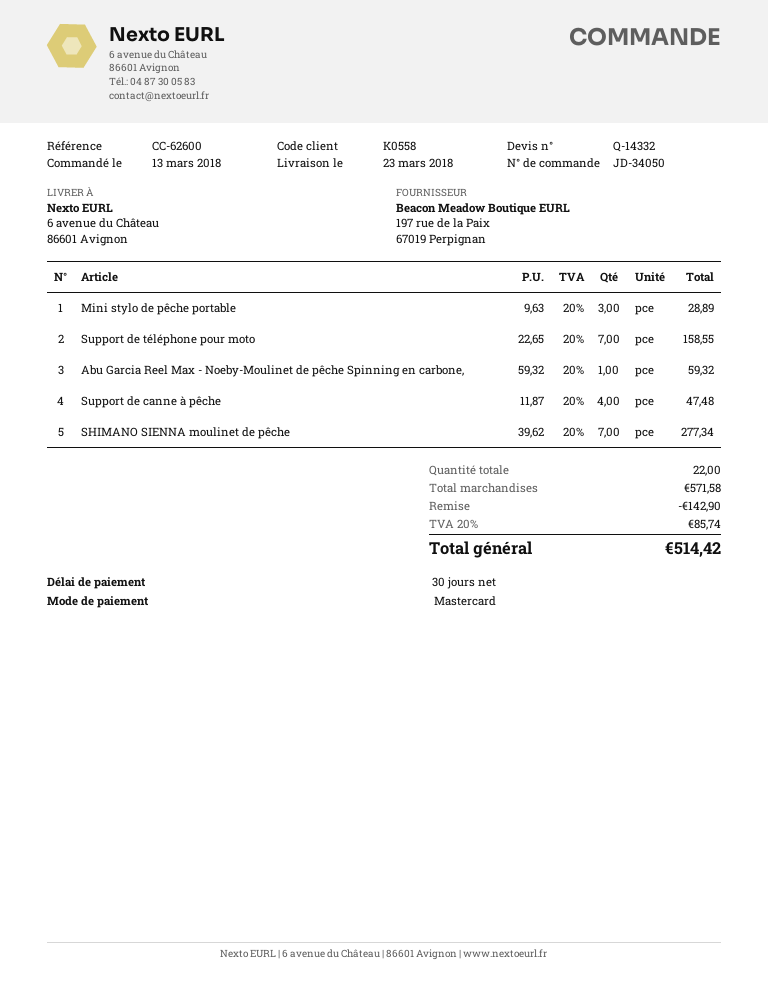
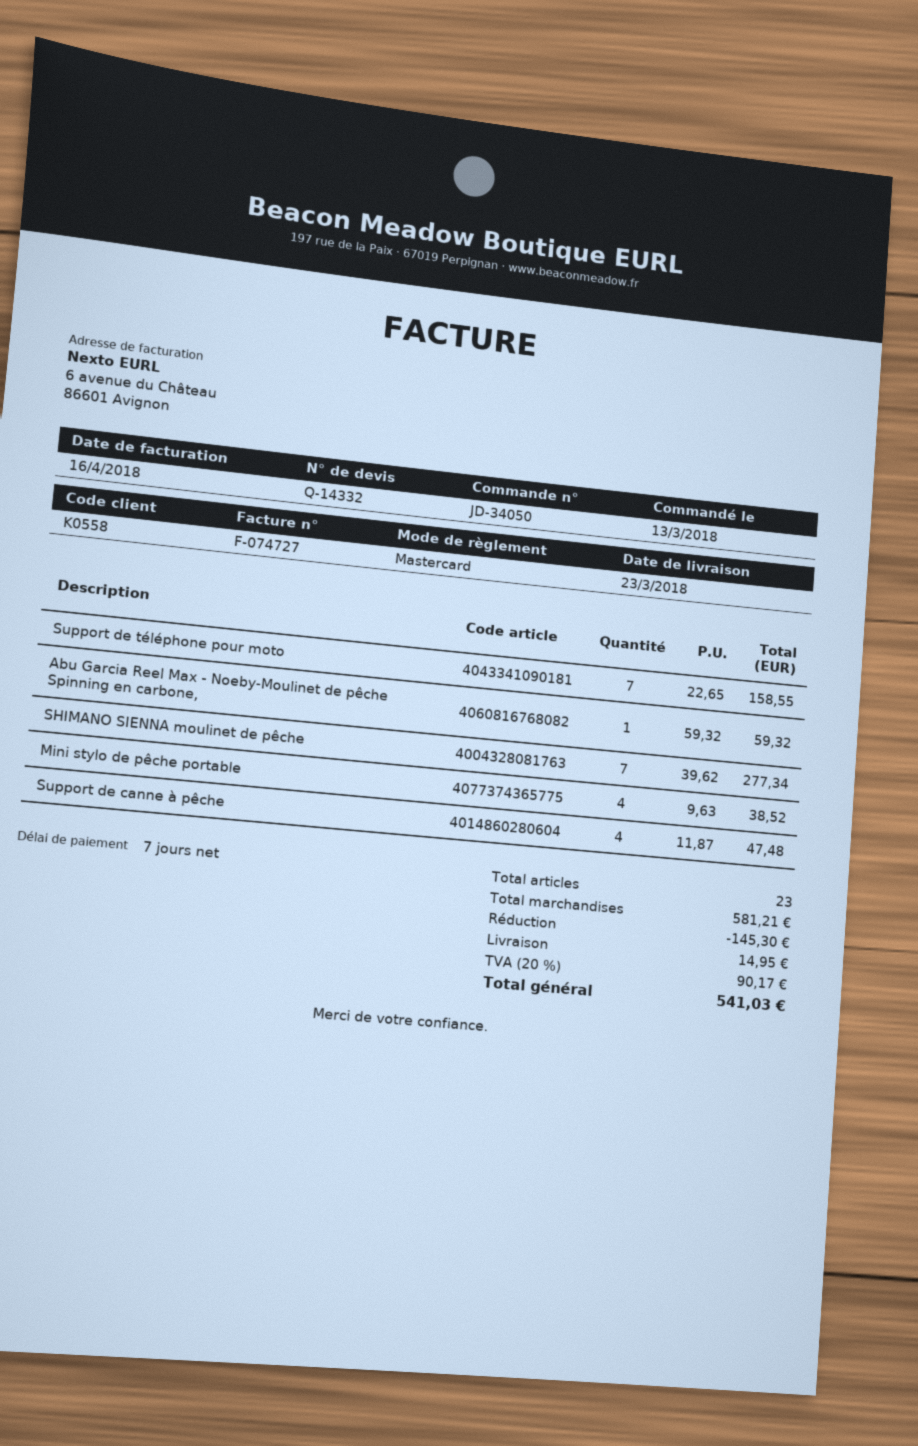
payment terms: 30 days -> 7 days
Mini stylo de pêche portable: 3 x 9.63 = 28.89 -> 4 x 9.63 = 38.52
total quantity: 22 -> 23
subtotal: 571.58 -> 581.21
discount: 142.90 -> 145.30
shipping: none -> 14.95
tax: 20% = 85.74 -> 20% = 90.17
total: 514.42 -> 541.03

